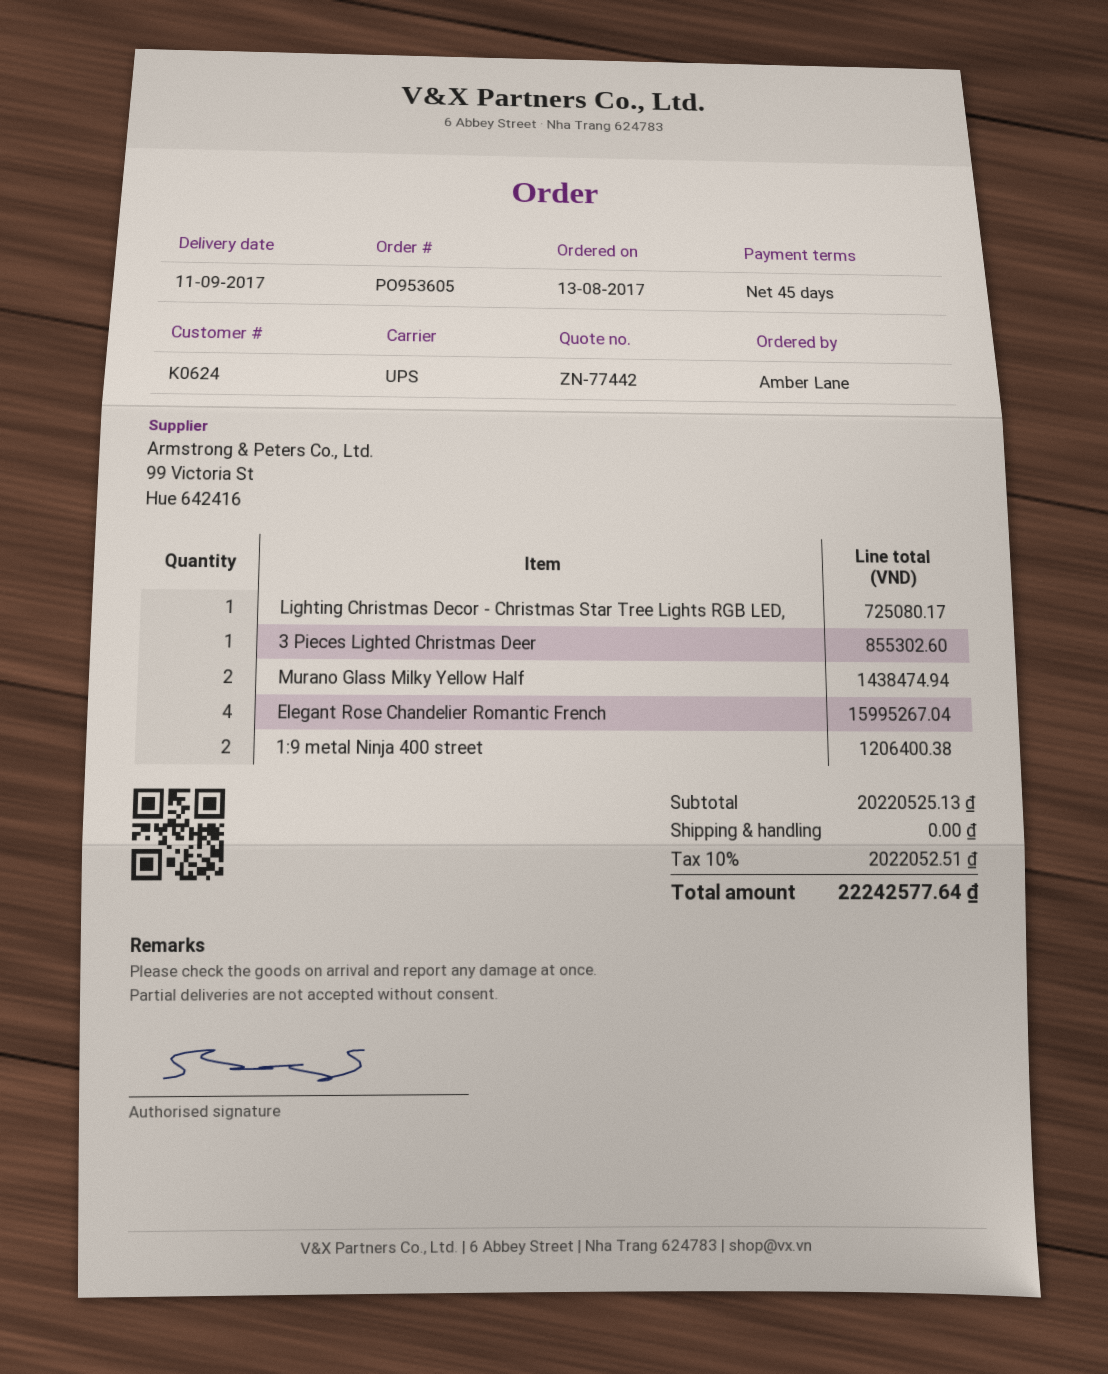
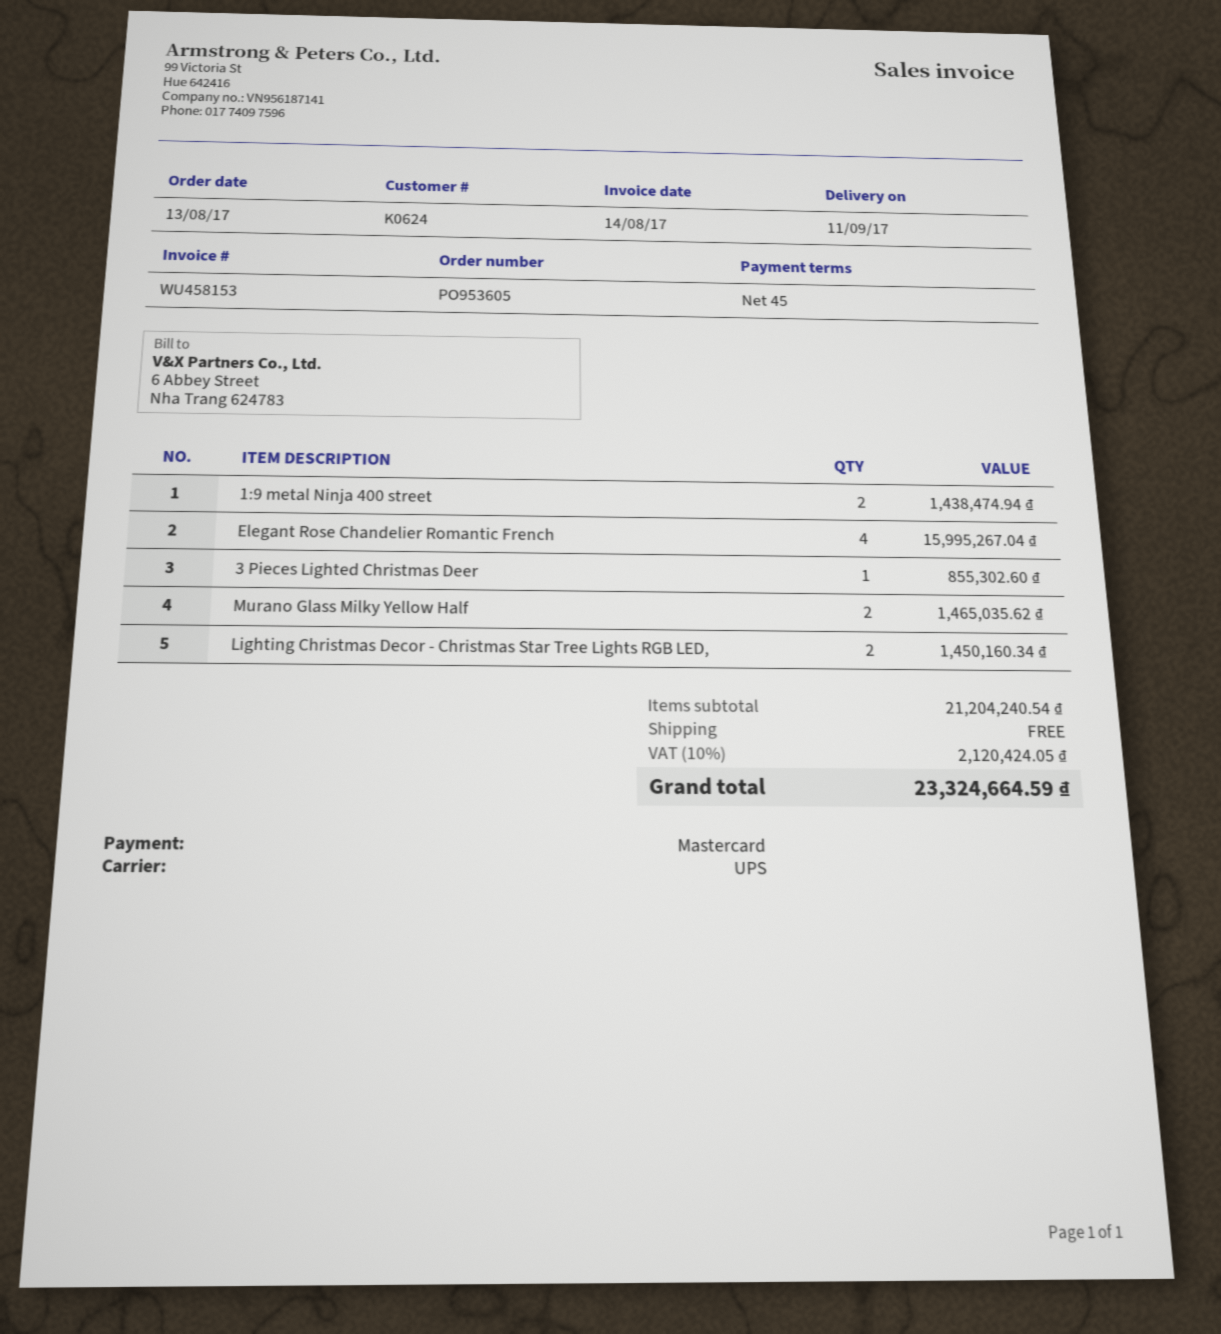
Lighting Christmas Decor - Christmas Star Tree Lights RGB LED,: 1 for 725080.17 -> 2 for 1450160.34
Murano Glass Milky Yellow Half: 2 for 1438474.94 -> 2 for 1465035.62
1:9 metal Ninja 400 street: 2 for 1206400.38 -> 2 for 1438474.94
subtotal: 20220525.13 -> 21204240.54
tax: 10% = 2022052.51 -> 10% = 2120424.05
total: 22242577.64 -> 23324664.59

